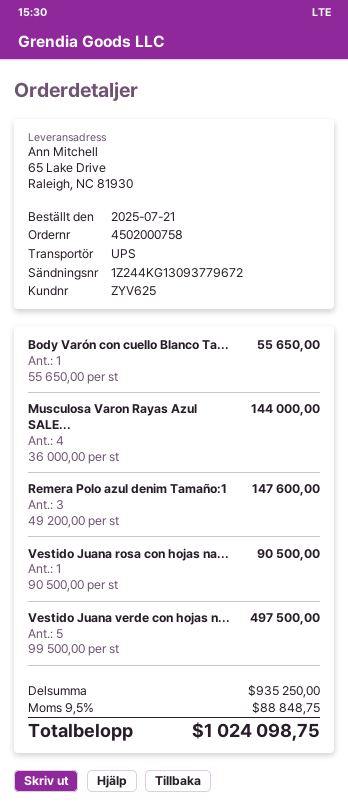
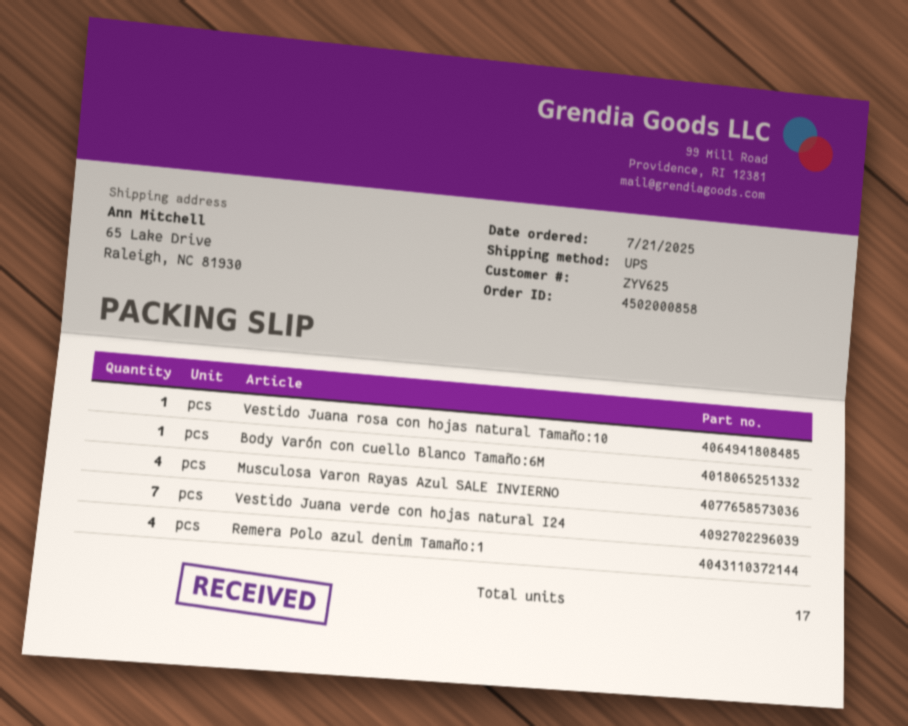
order number: 4502000758 -> 4502000858
Remera Polo azul denim Tamaño:1: 3 -> 4
Vestido Juana verde con hojas n...: 5 -> 7

